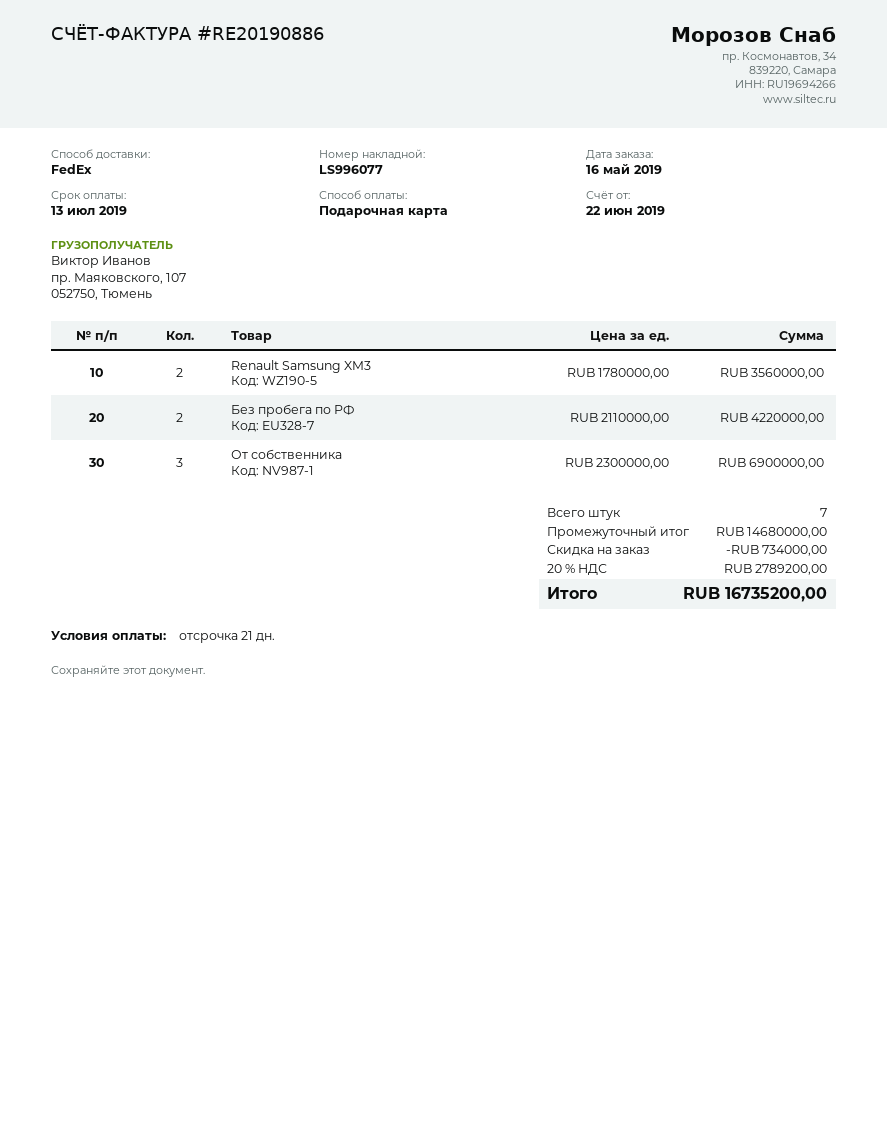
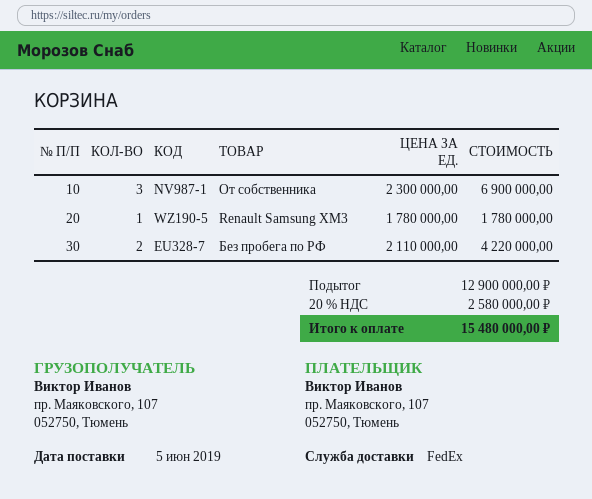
Renault Samsung XM3: 2 x 1780000.00 = 3560000.00 -> 1 x 1780000.00 = 1780000.00
subtotal: 14680000.00 -> 12900000.00
discount: 734000.00 -> none
tax: 20% = 2789200.00 -> 20% = 2580000.00
total: 16735200.00 -> 15480000.00

